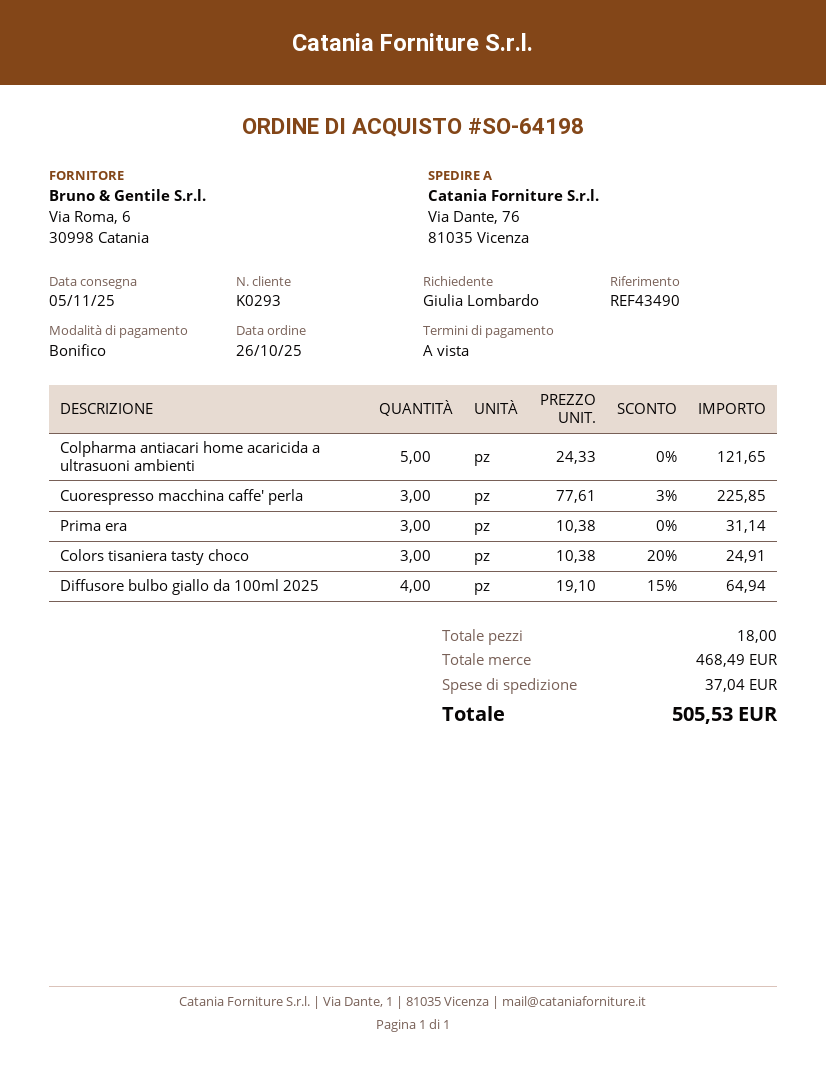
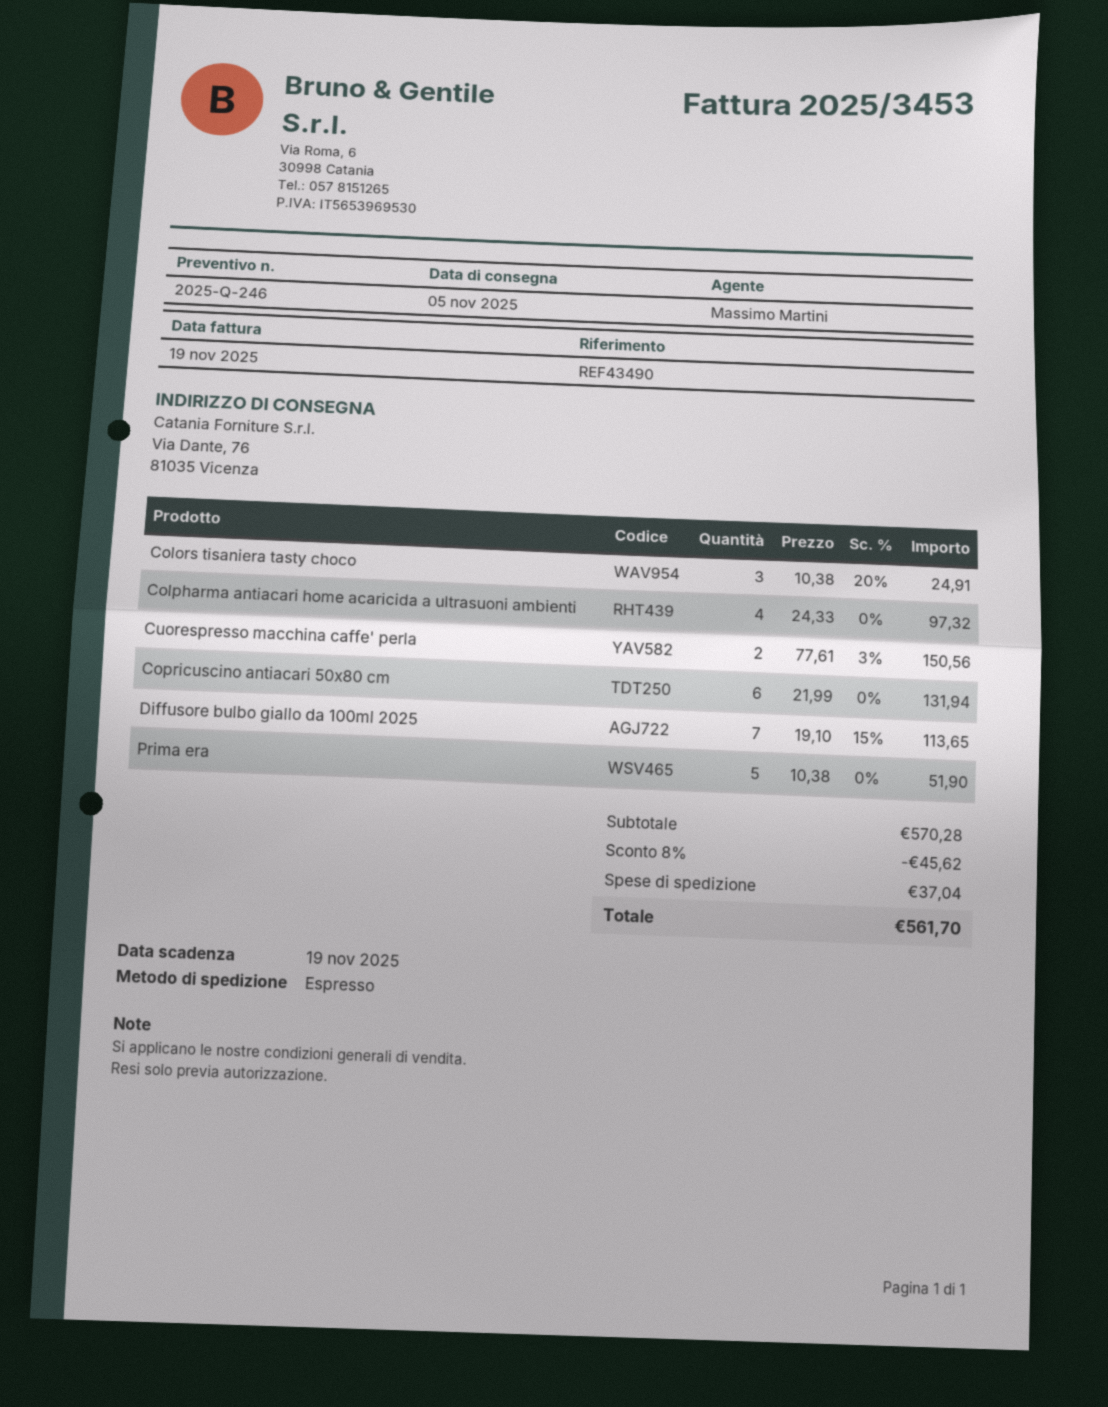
Colpharma antiacari home acaricida a ultrasuoni ambienti: 5 x 24.33 = 121.65 -> 4 x 24.33 = 97.32
Cuorespresso macchina caffe' perla: 3 x 77.61 - 3% = 225.85 -> 2 x 77.61 - 3% = 150.56
Prima era: 3 x 10.38 = 31.14 -> 5 x 10.38 = 51.90
Diffusore bulbo giallo da 100ml 2025: 4 x 19.10 - 15% = 64.94 -> 7 x 19.10 - 15% = 113.65
Copricuscino antiacari 50x80 cm: none -> 6 x 21.99 = 131.94
subtotal: 468.49 -> 570.28
discount: none -> 8% = 45.62
total: 505.53 -> 561.70

